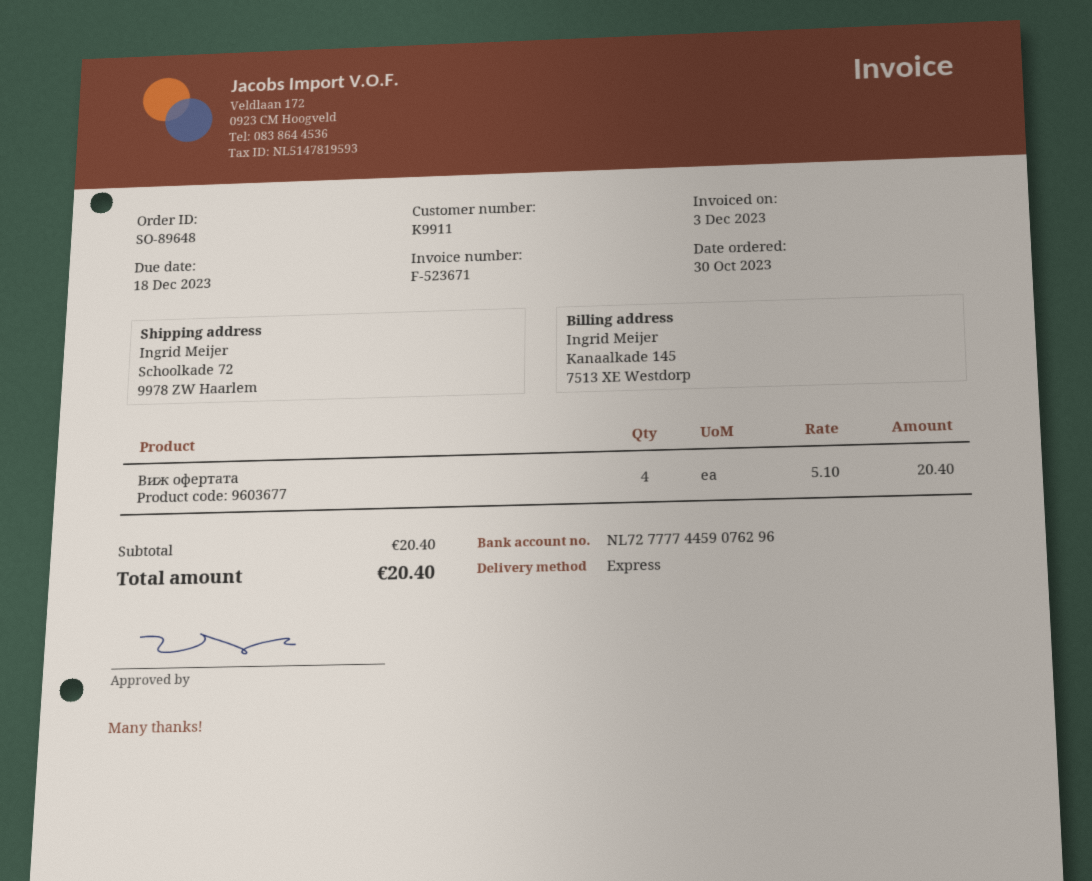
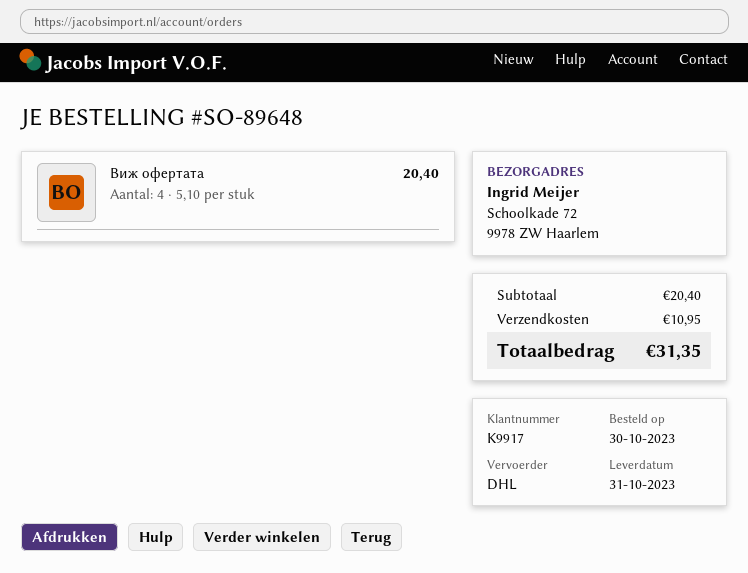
customer number: K9911 -> K9917
shipping method: express -> DHL
shipping: none -> 10.95
total: 20.40 -> 31.35

